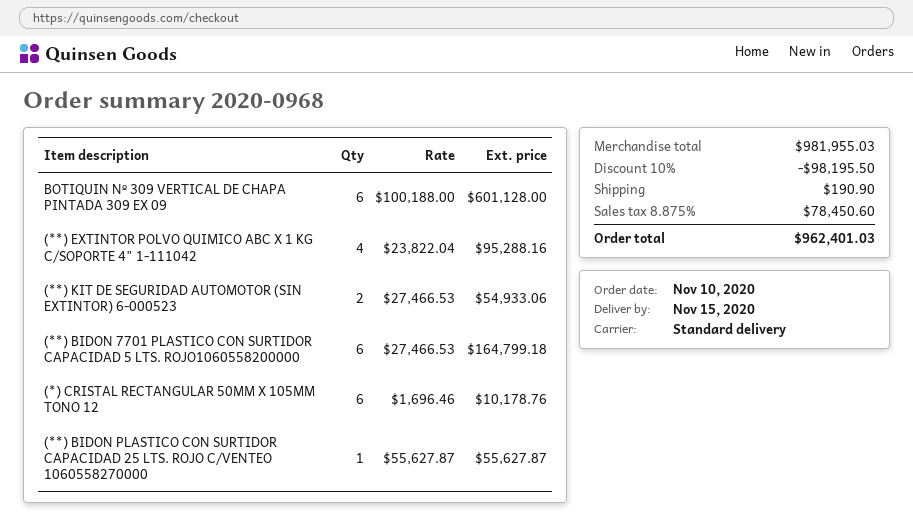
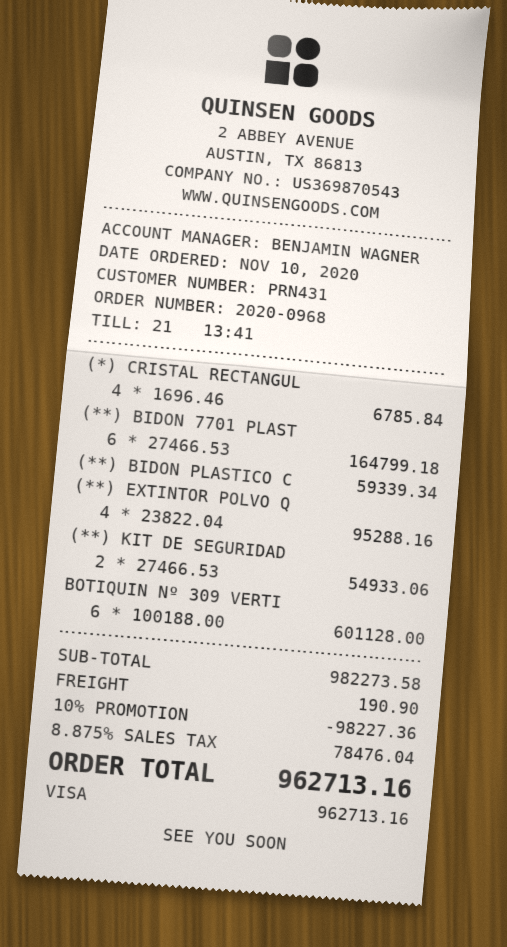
(*) CRISTAL RECTANGULAR 50MM X 105MM TONO 12: 6 x 1696.46 = 10178.76 -> 4 x 1696.46 = 6785.84
(**) BIDON PLASTICO CON SURTIDOR CAPACIDAD 25 LTS. ROJO C/VENTEO 1060558270000: 1 x 55627.87 = 55627.87 -> 1 x 59339.34 = 59339.34
subtotal: 981955.03 -> 982273.58
discount: 10% = 98195.50 -> 10% = 98227.36
tax: 8.875% = 78450.60 -> 8.875% = 78476.04
total: 962401.03 -> 962713.16

